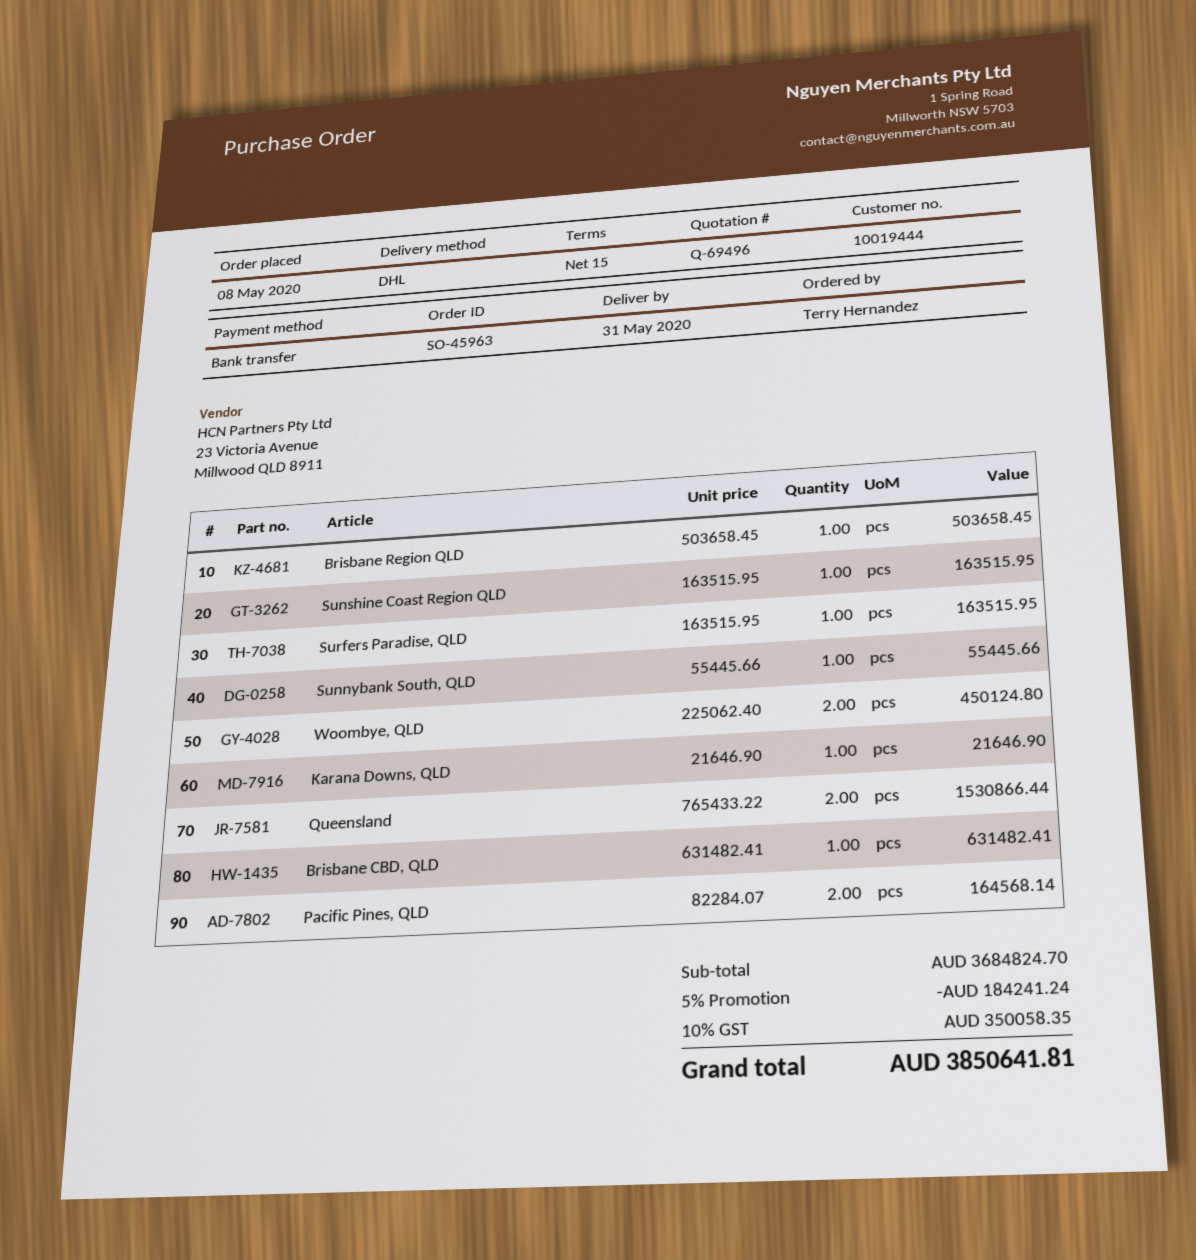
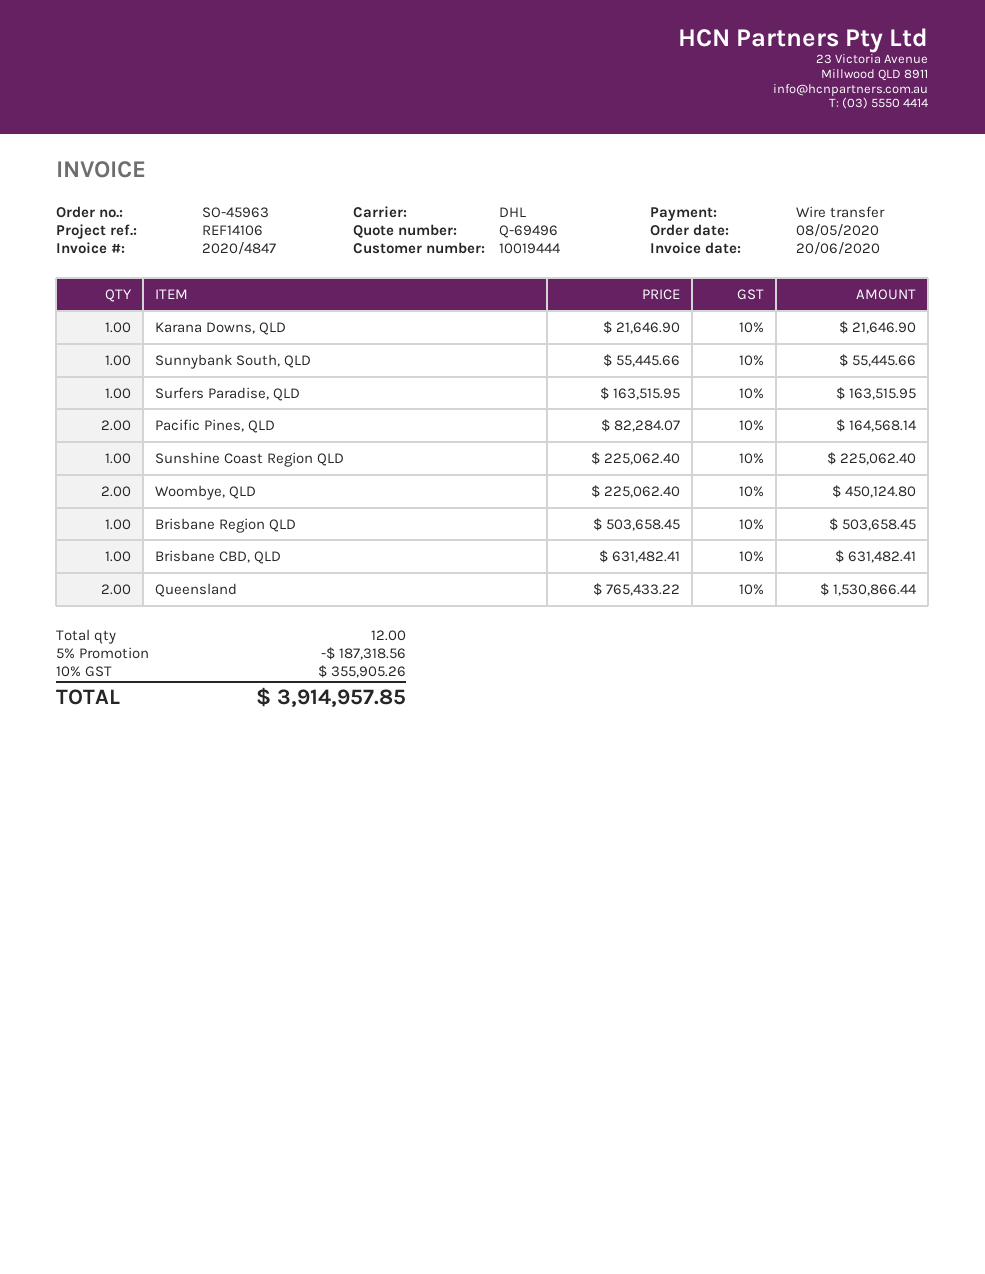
Sunshine Coast Region QLD: 1 x 163515.95 = 163515.95 -> 1 x 225062.40 = 225062.40
discount: 5% = 184241.24 -> 5% = 187318.56
tax: 10% = 350058.35 -> 10% = 355905.26
total: 3850641.81 -> 3914957.85

